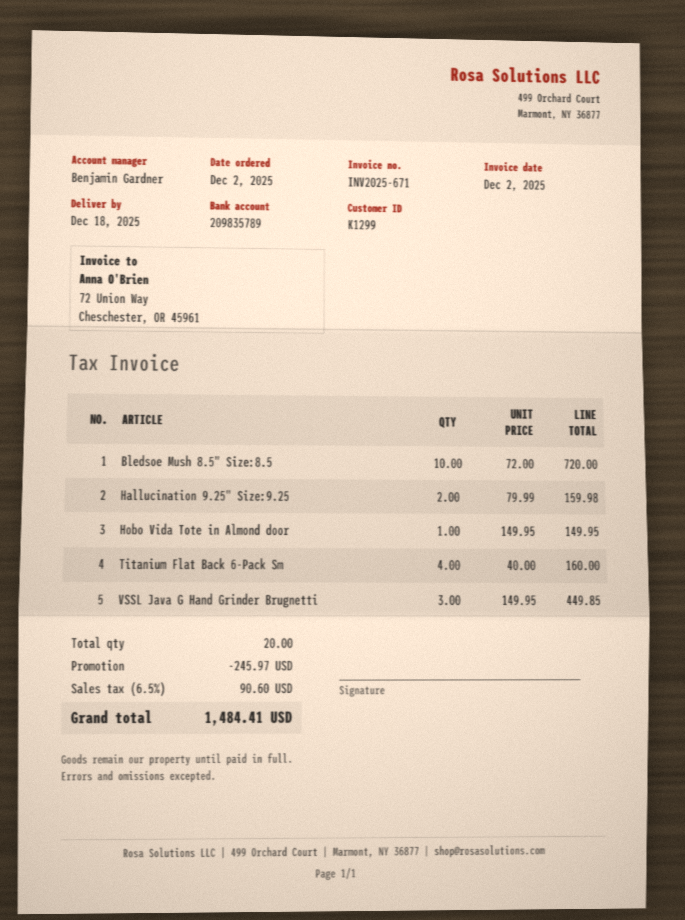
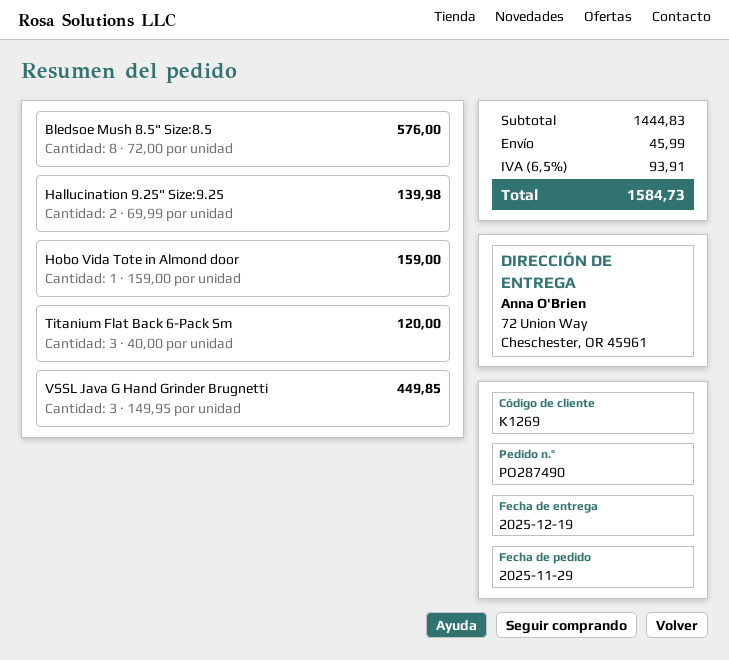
order date: 2025-12-02 -> 2025-11-29
delivery date: 2025-12-18 -> 2025-12-19
customer number: K1299 -> K1269
Bledsoe Mush 8.5" Size:8.5: 10 x 72.00 = 720.00 -> 8 x 72.00 = 576.00
Hallucination 9.25" Size:9.25: 2 x 79.99 = 159.98 -> 2 x 69.99 = 139.98
Hobo Vida Tote in Almond door: 1 x 149.95 = 149.95 -> 1 x 159.00 = 159.00
Titanium Flat Back 6-Pack Sm: 4 x 40.00 = 160.00 -> 3 x 40.00 = 120.00
discount: 245.97 -> none
shipping: none -> 45.99
tax: 6.5% = 90.60 -> 6.5% = 93.91
total: 1484.41 -> 1584.73

